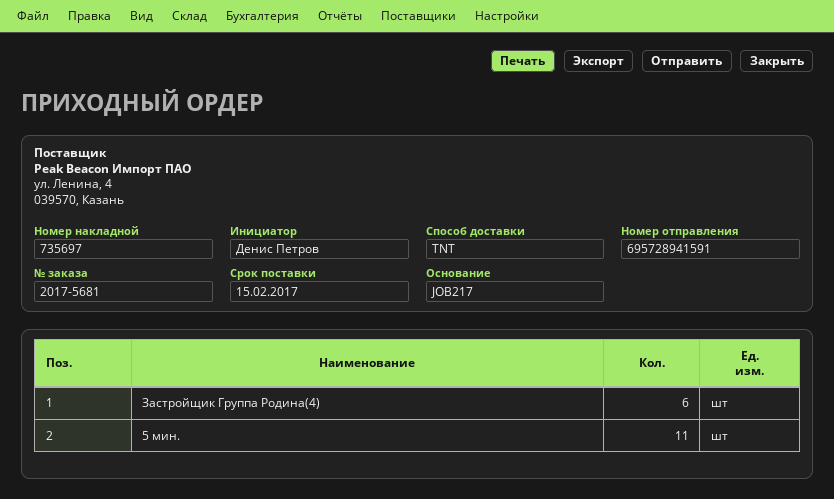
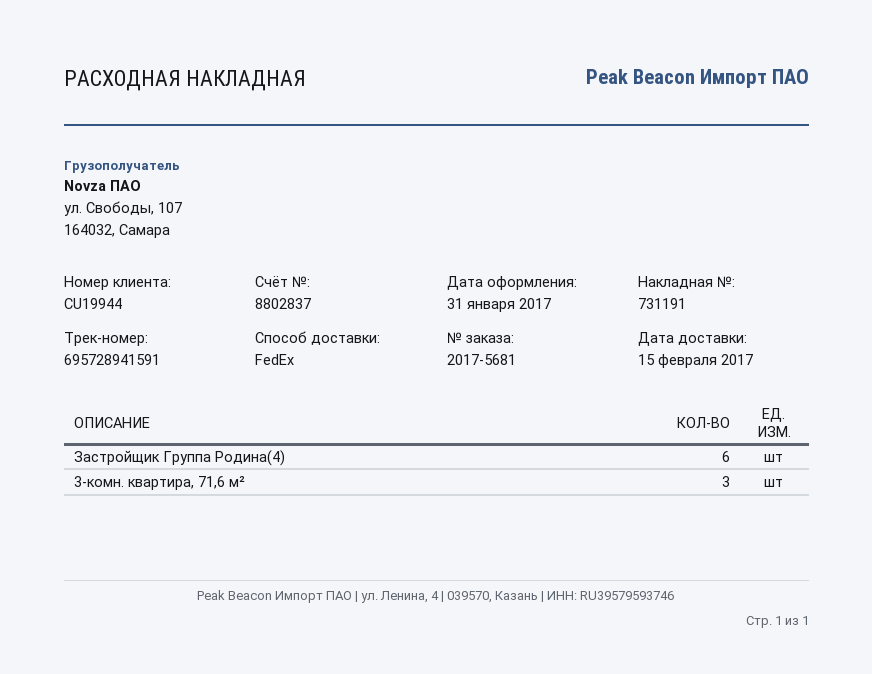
delivery note number: 735697 -> 731191
shipping method: TNT -> FedEx
5 мин.: 11 -> none
3-комн. квартира, 71,6 м²: none -> 3

